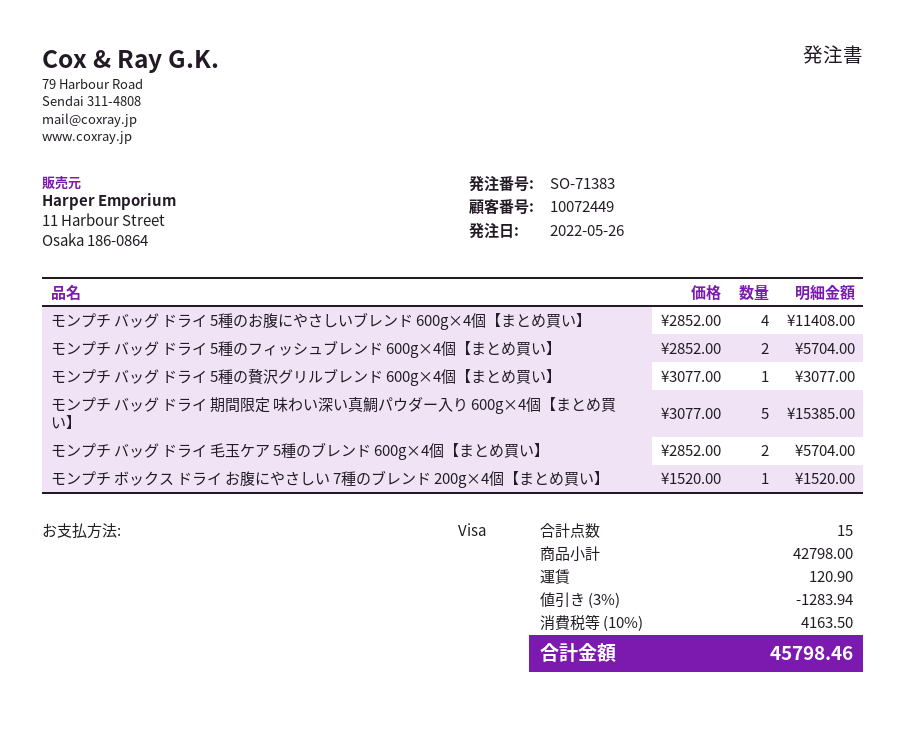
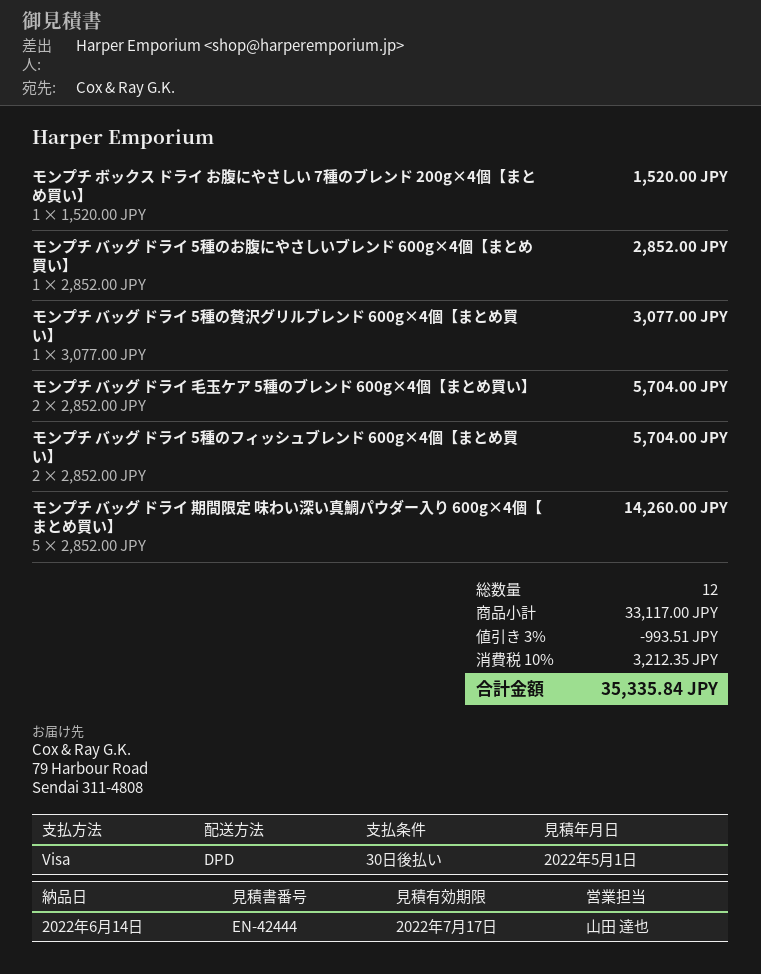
モンプチ バッグ ドライ 5種のお腹にやさしいブレンド 600g×4個【まとめ買い】: 4 x 2852.00 = 11408.00 -> 1 x 2852.00 = 2852.00
モンプチ バッグ ドライ 期間限定 味わい深い真鯛パウダー入り 600g×4個【まとめ買い】: 5 x 3077.00 = 15385.00 -> 5 x 2852.00 = 14260.00
total quantity: 15 -> 12
subtotal: 42798.00 -> 33117.00
discount: 3% = 1283.94 -> 3% = 993.51
shipping: 120.90 -> none
tax: 10% = 4163.50 -> 10% = 3212.35
total: 45798.46 -> 35335.84

